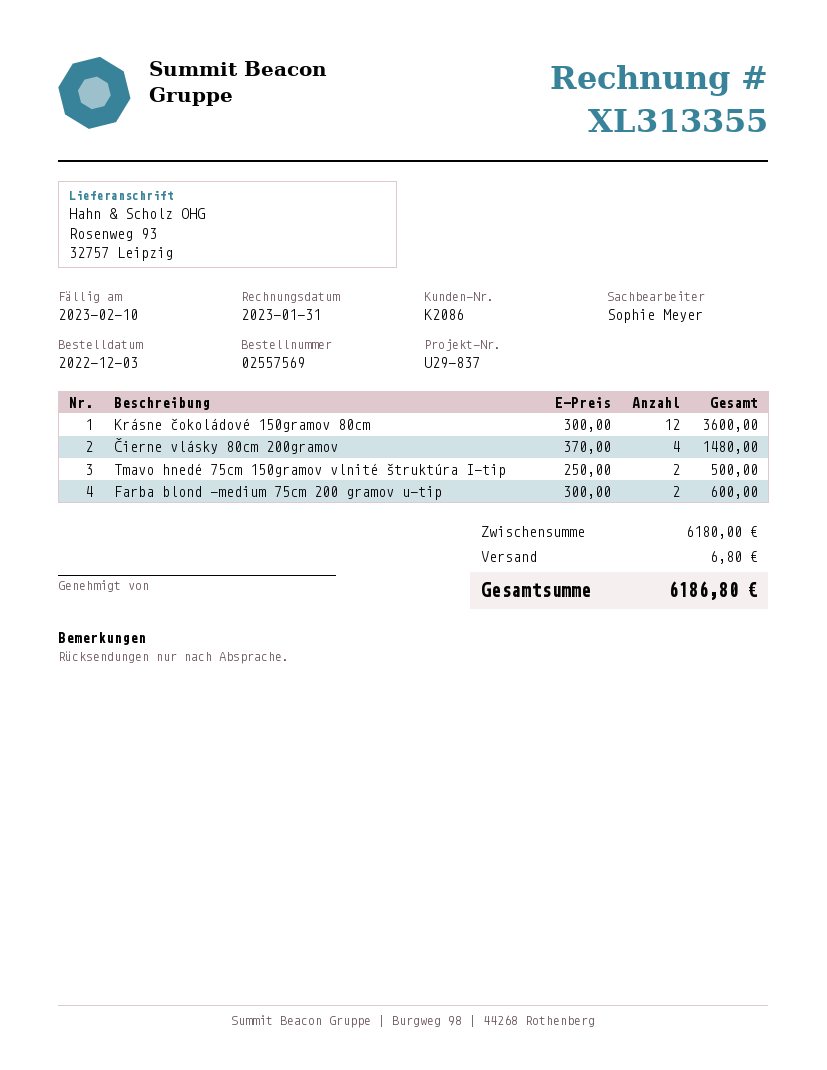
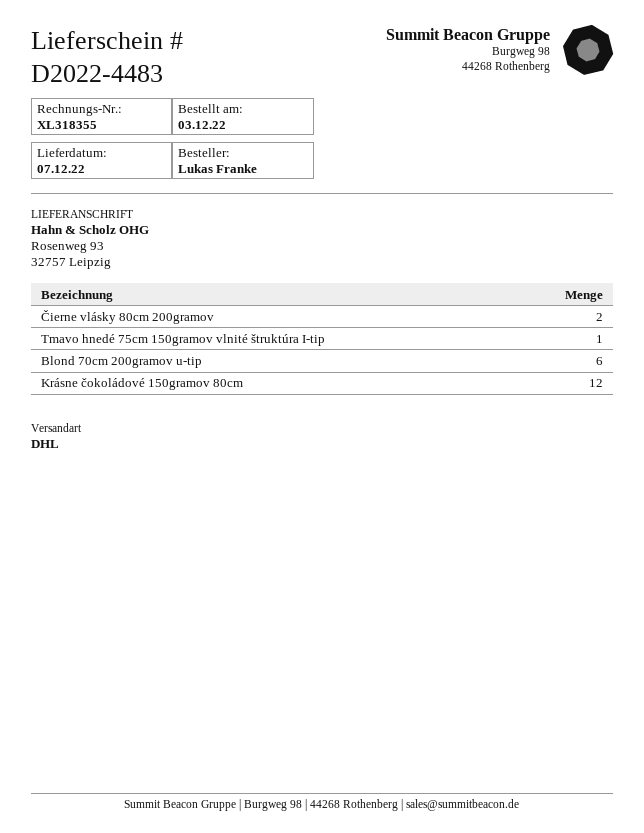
invoice number: XL313355 -> XL318355
Čierne vlásky 80cm 200gramov: 4 -> 2
Tmavo hnedé 75cm 150gramov vlnité štruktúra I-tip: 2 -> 1
Farba blond -medium 75cm 200 gramov u-tip: 2 -> none
Blond 70cm 200gramov u-tip: none -> 6

